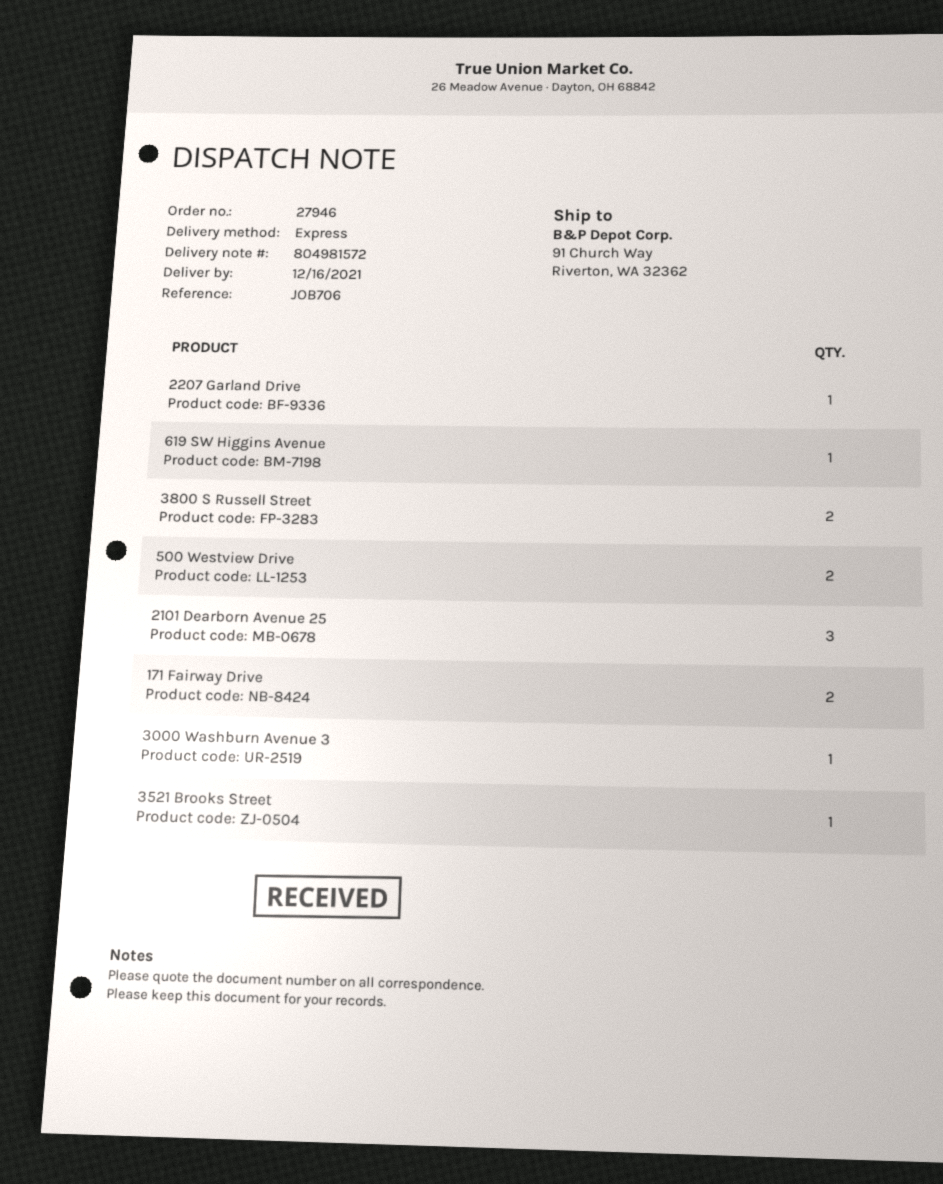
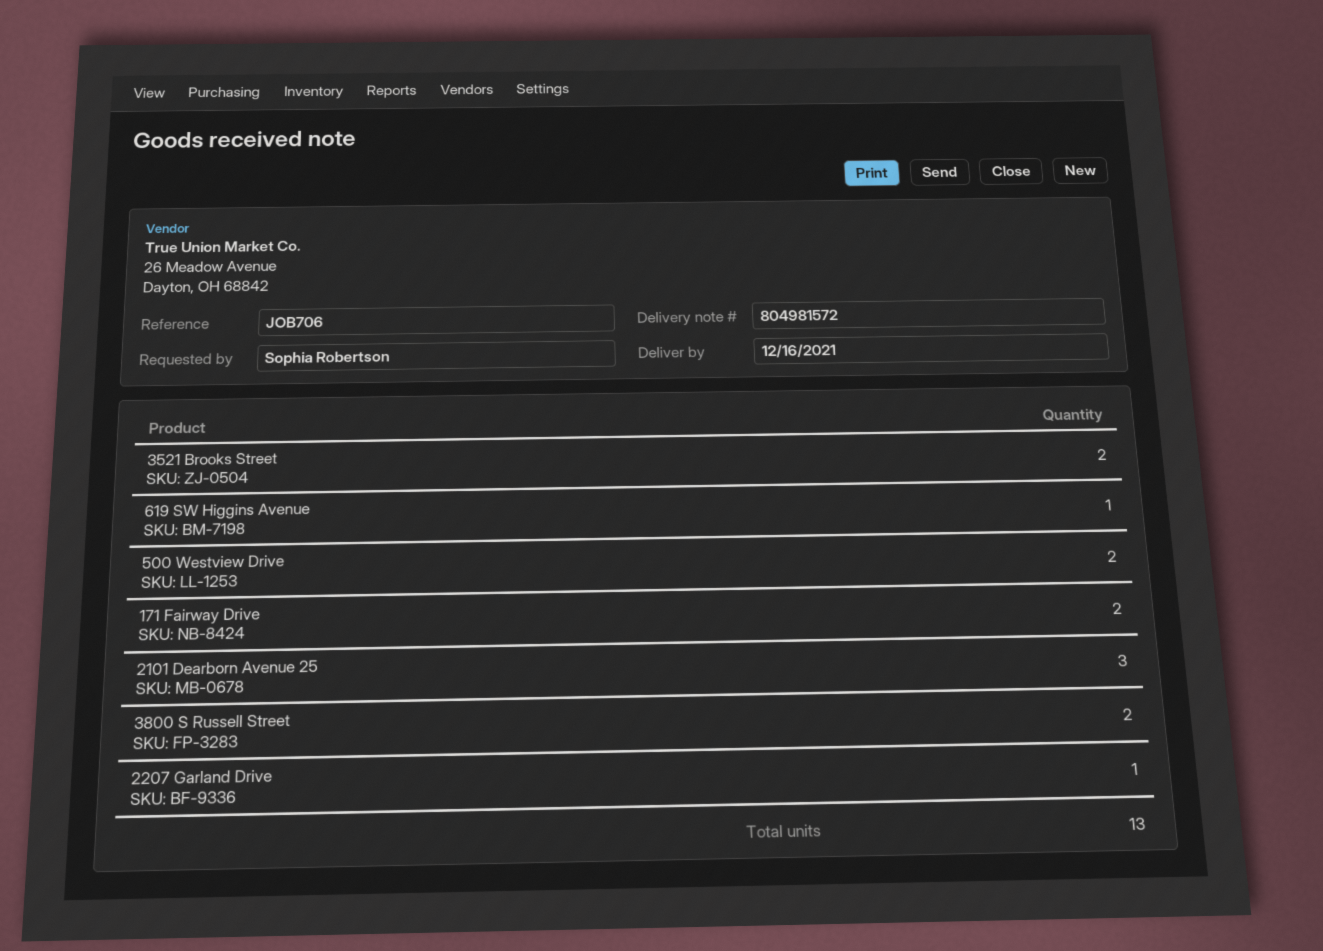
3000 Washburn Avenue 3: 1 -> none
3521 Brooks Street: 1 -> 2

